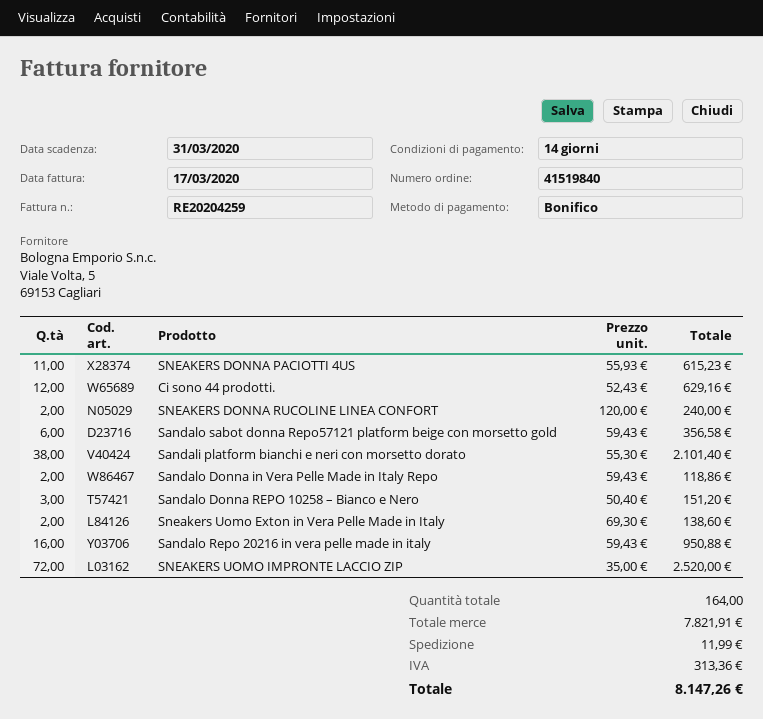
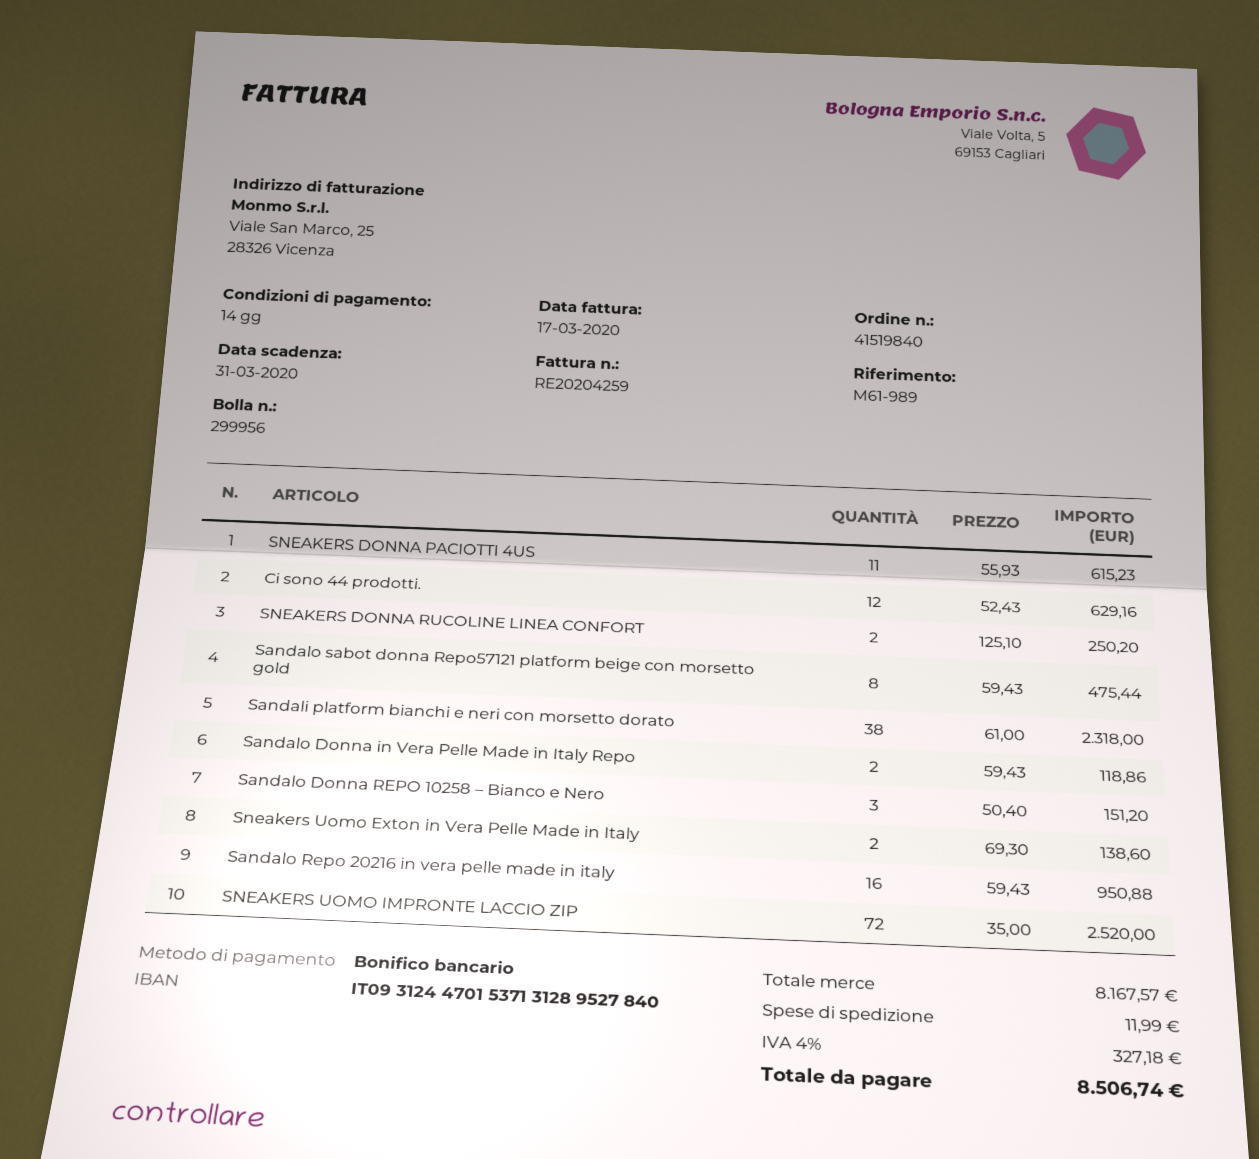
SNEAKERS DONNA RUCOLINE LINEA CONFORT: 2 x 120.00 = 240.00 -> 2 x 125.10 = 250.20
Sandalo sabot donna Repo57121 platform beige con morsetto gold: 6 x 59.43 = 356.58 -> 8 x 59.43 = 475.44
Sandali platform bianchi e neri con morsetto dorato: 38 x 55.30 = 2101.40 -> 38 x 61.00 = 2318.00
subtotal: 7821.91 -> 8167.57
tax: 313.36 -> 327.18
total: 8147.26 -> 8506.74

